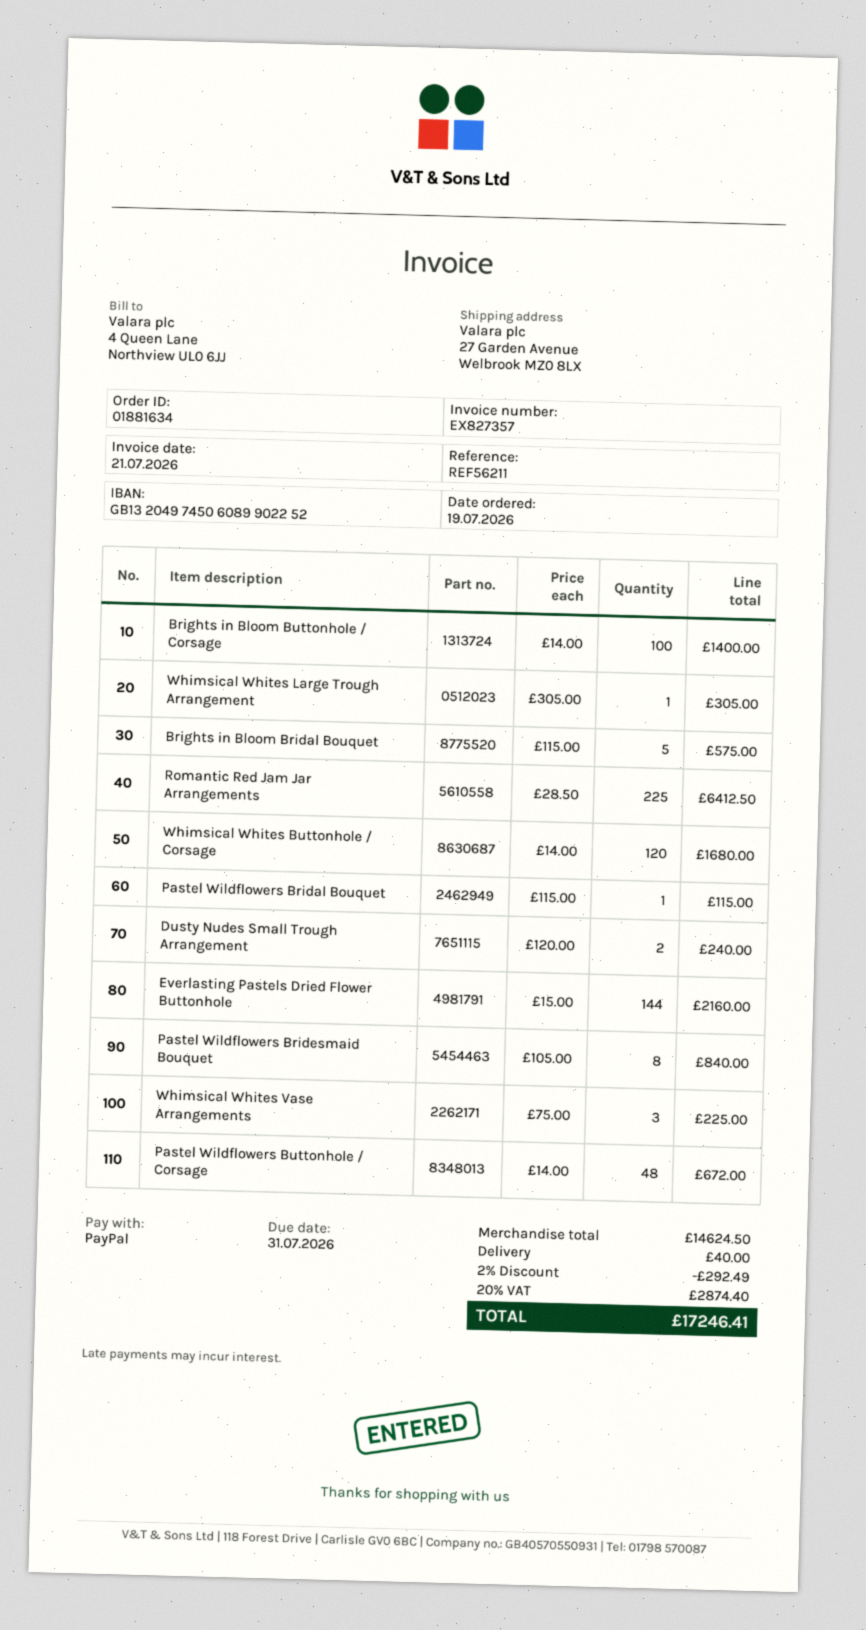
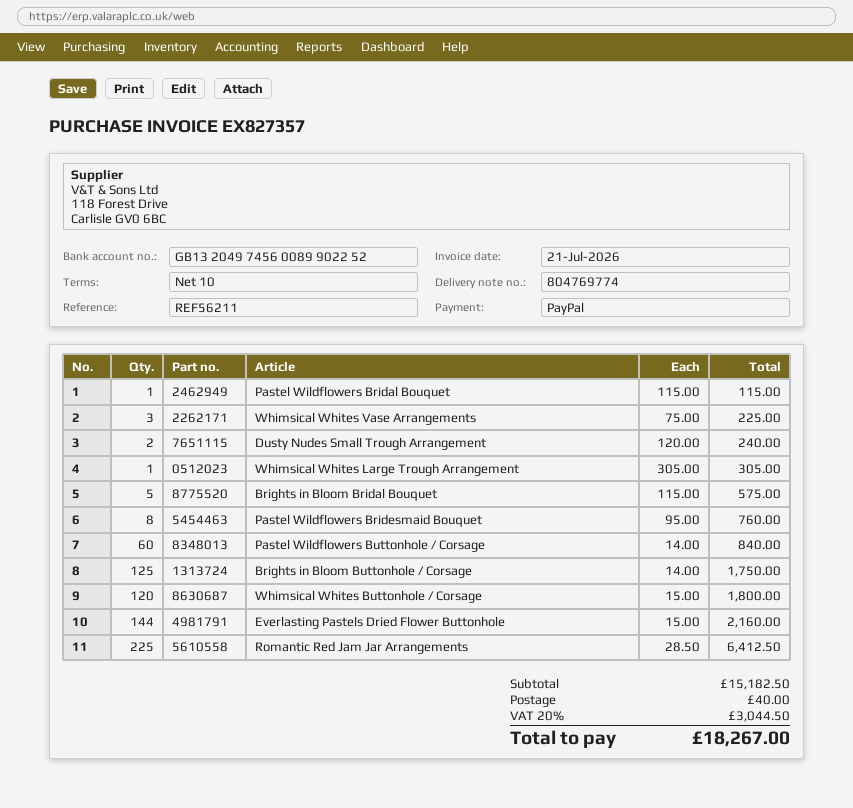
bank account: GB13204974506089902252 -> GB13204974560089902252
Brights in Bloom Buttonhole / Corsage: 100 x 14.00 = 1400.00 -> 125 x 14.00 = 1750.00
Whimsical Whites Buttonhole / Corsage: 120 x 14.00 = 1680.00 -> 120 x 15.00 = 1800.00
Pastel Wildflowers Bridesmaid Bouquet: 8 x 105.00 = 840.00 -> 8 x 95.00 = 760.00
Pastel Wildflowers Buttonhole / Corsage: 48 x 14.00 = 672.00 -> 60 x 14.00 = 840.00
subtotal: 14624.50 -> 15182.50
discount: 2% = 292.49 -> none
tax: 20% = 2874.40 -> 20% = 3044.50
total: 17246.41 -> 18267.00

